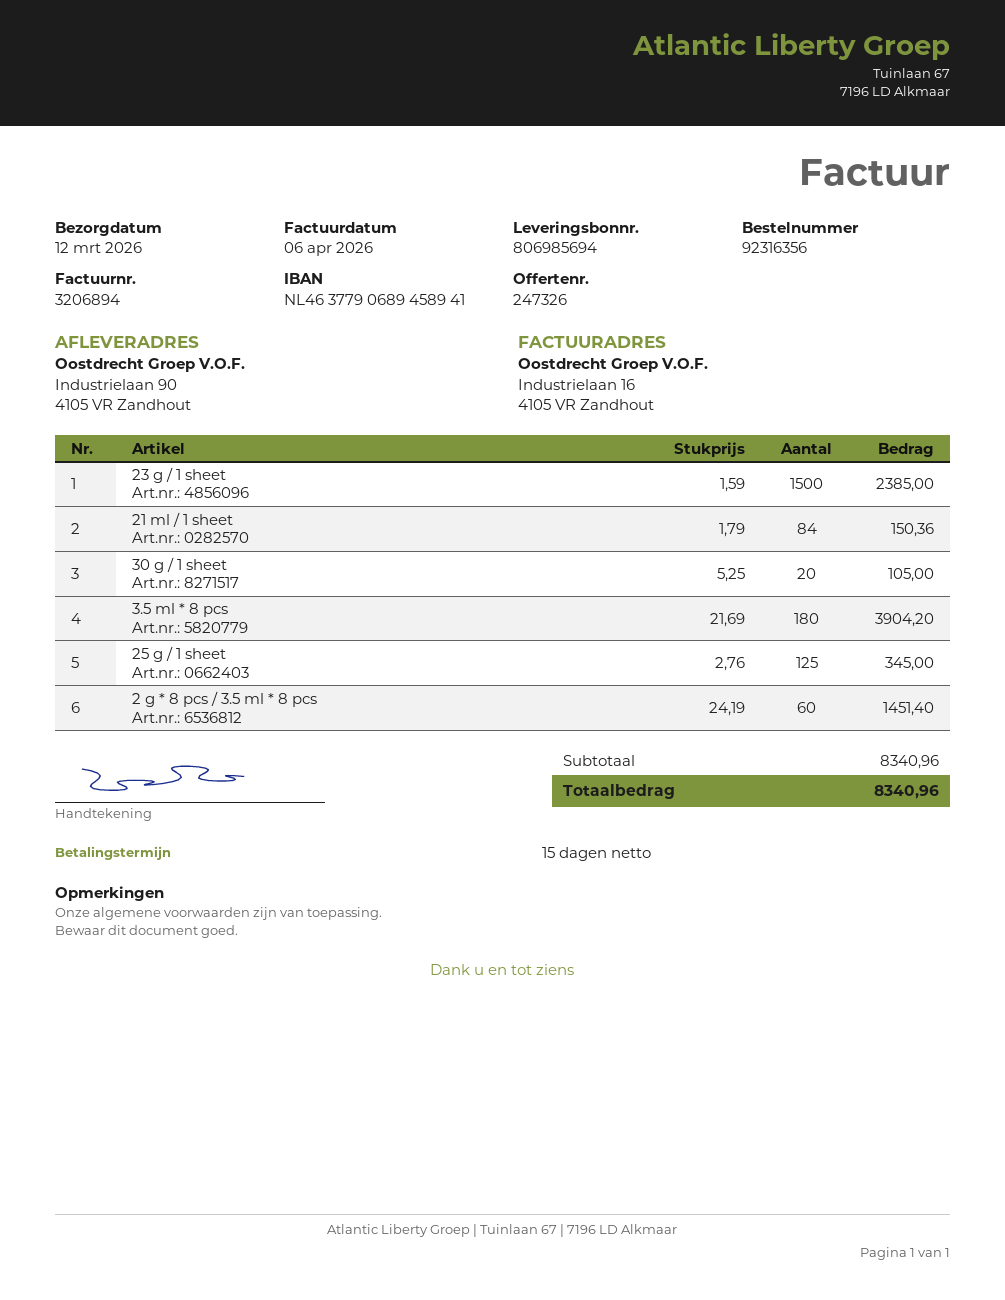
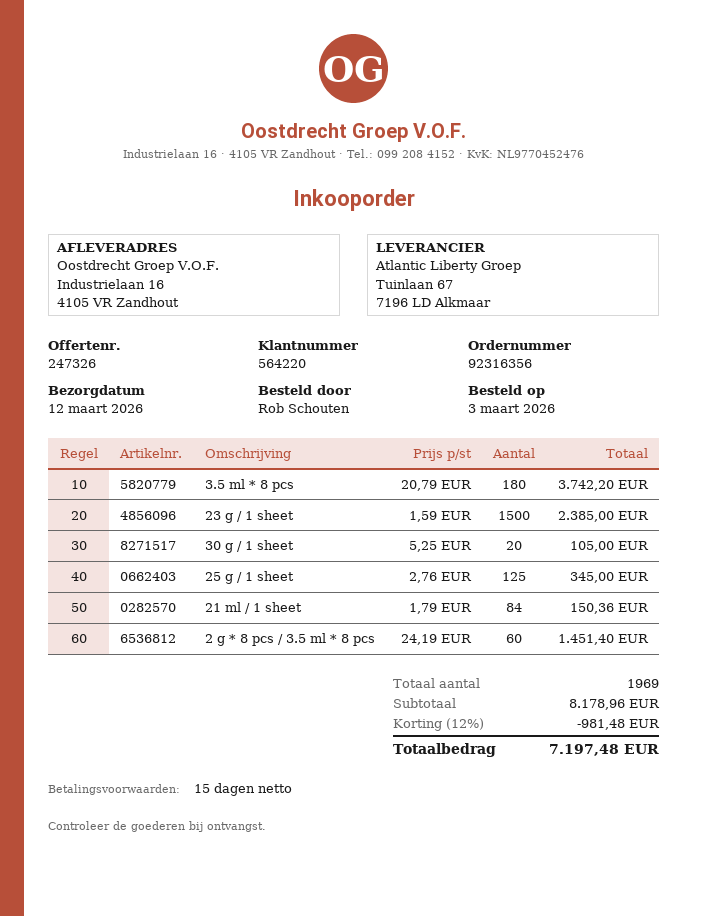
ship to: Industrielaan 90, 4105 VR Zandhout -> Industrielaan 16, 4105 VR Zandhout
3.5 ml * 8 pcs: 180 x 21.69 = 3904.20 -> 180 x 20.79 = 3742.20
subtotal: 8340.96 -> 8178.96
discount: none -> 12% = 981.48
total: 8340.96 -> 7197.48

